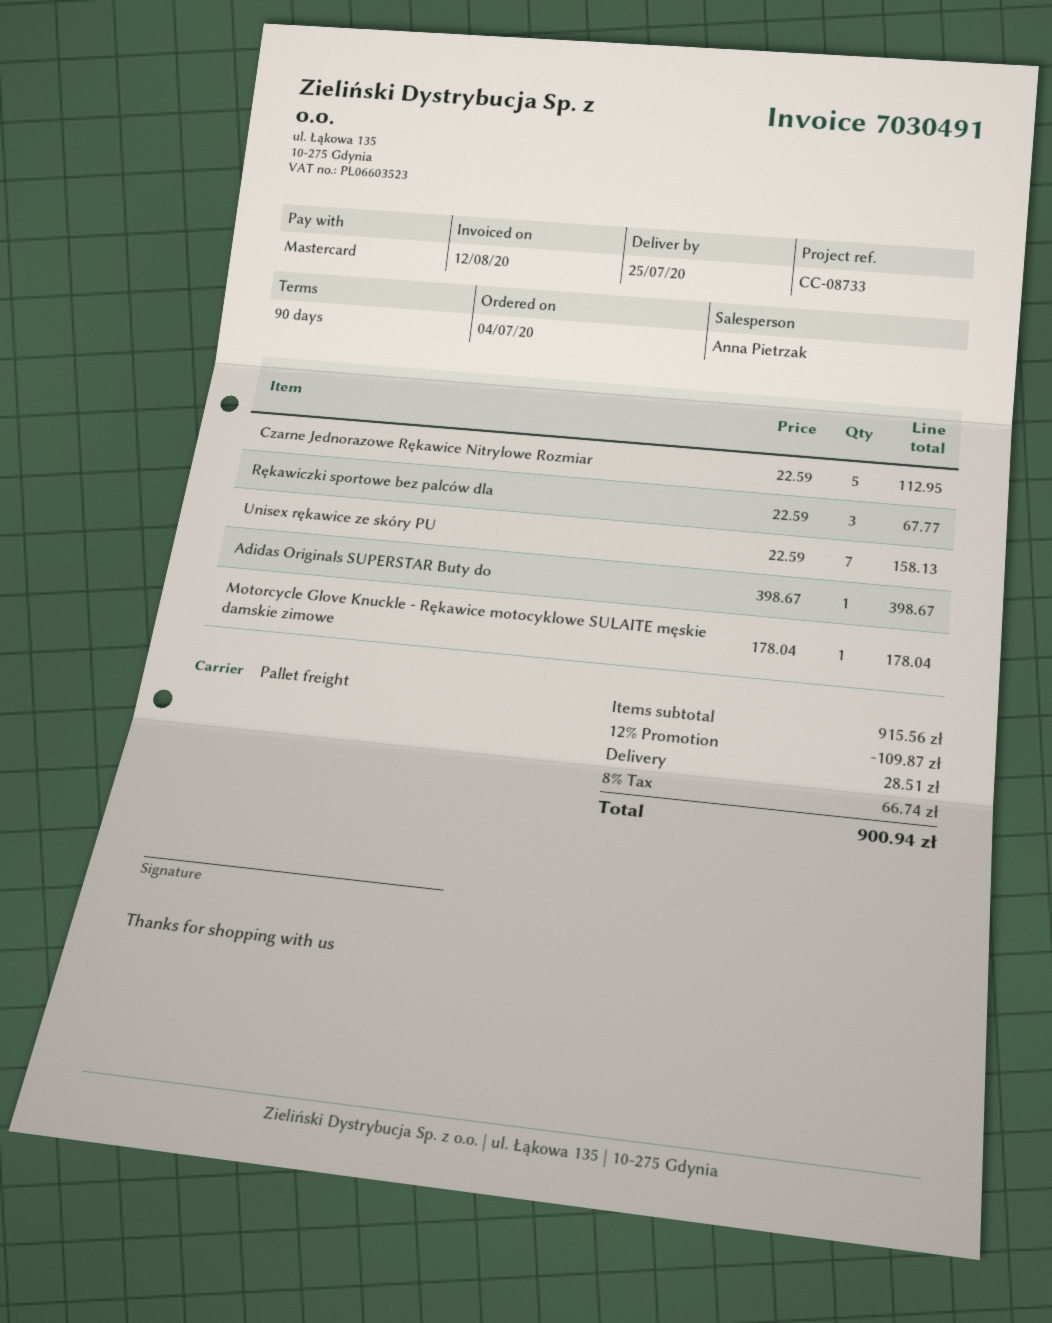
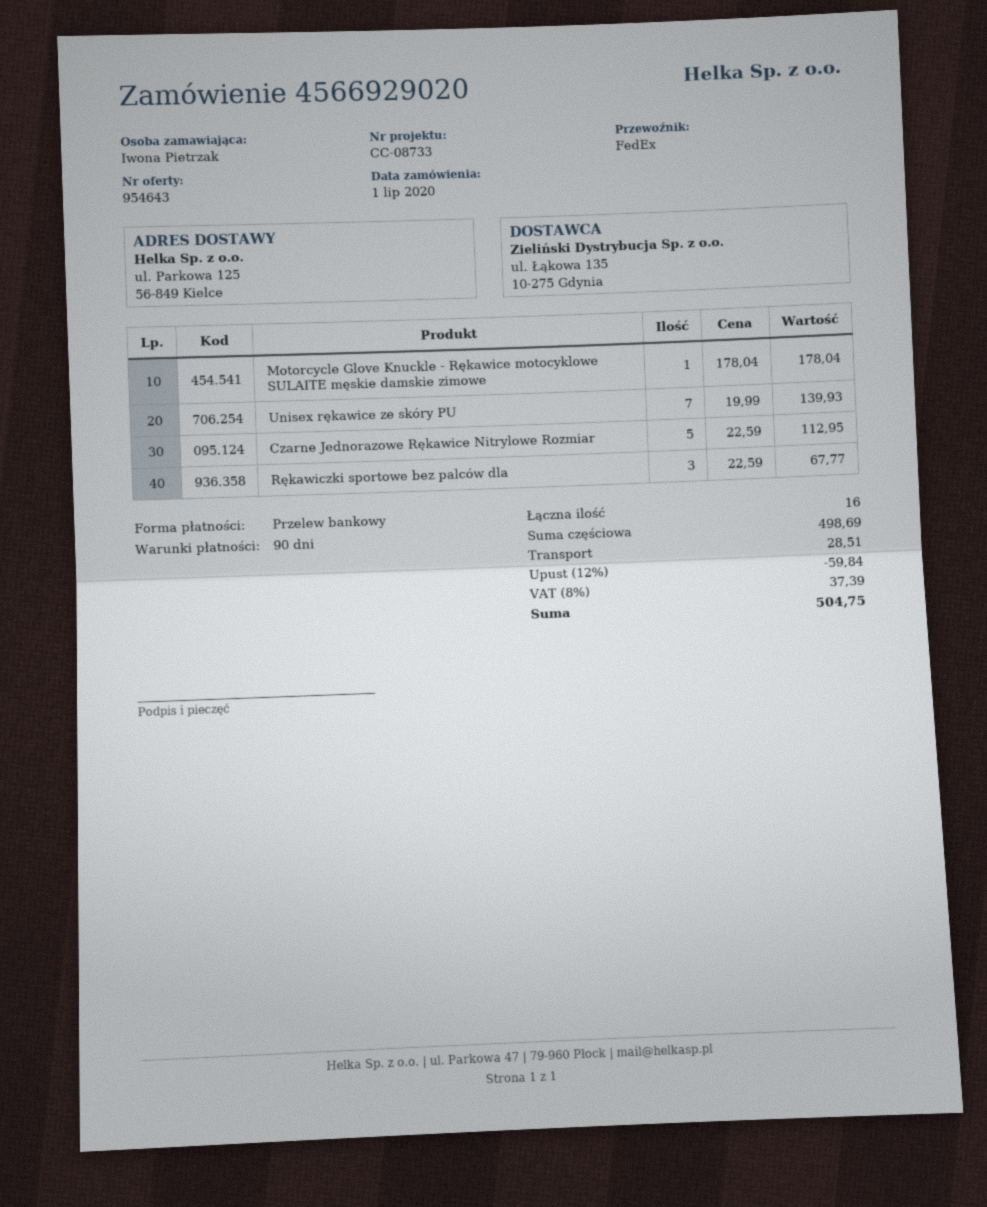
order date: 2020-07-04 -> 2020-07-01
payment method: Mastercard -> bank transfer
shipping method: pallet freight -> FedEx
Unisex rękawice ze skóry PU: 7 x 22.59 = 158.13 -> 7 x 19.99 = 139.93
Adidas Originals SUPERSTAR Buty do: 1 x 398.67 = 398.67 -> none
subtotal: 915.56 -> 498.69
discount: 12% = 109.87 -> 12% = 59.84
tax: 8% = 66.74 -> 8% = 37.39
total: 900.94 -> 504.75

